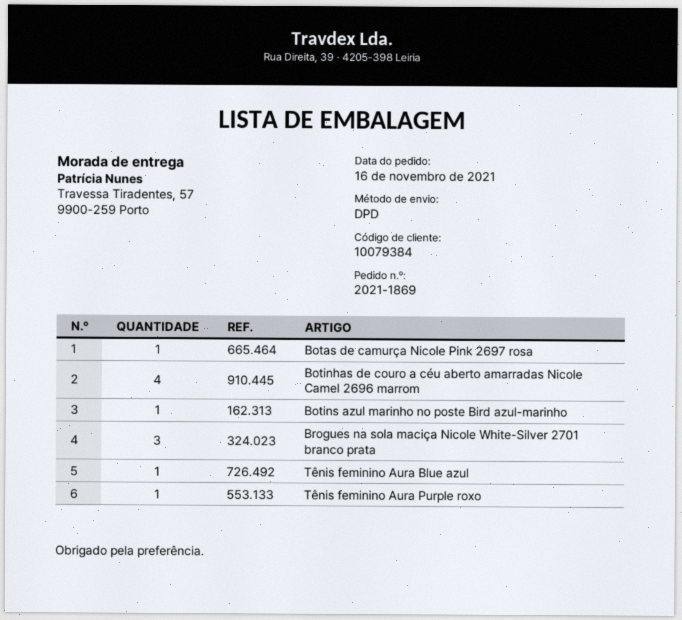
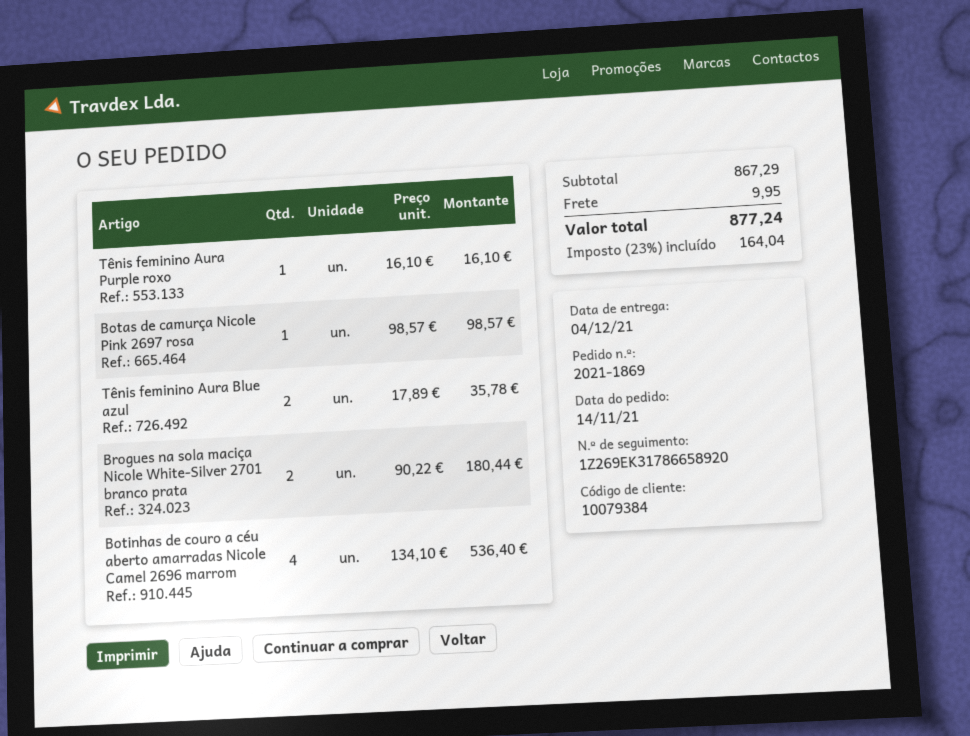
order date: 2021-11-16 -> 2021-11-14
Botins azul marinho no poste Bird azul-marinho: 1 -> none
Brogues na sola maciça Nicole White-Silver 2701 branco prata: 3 -> 2
Tênis feminino Aura Blue azul: 1 -> 2

